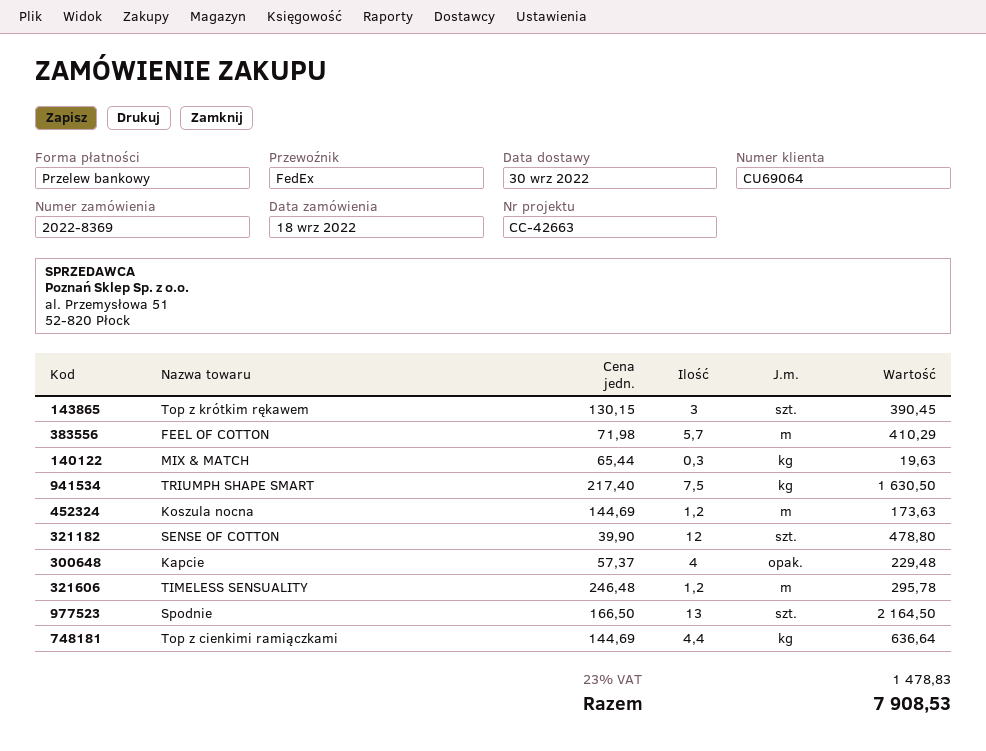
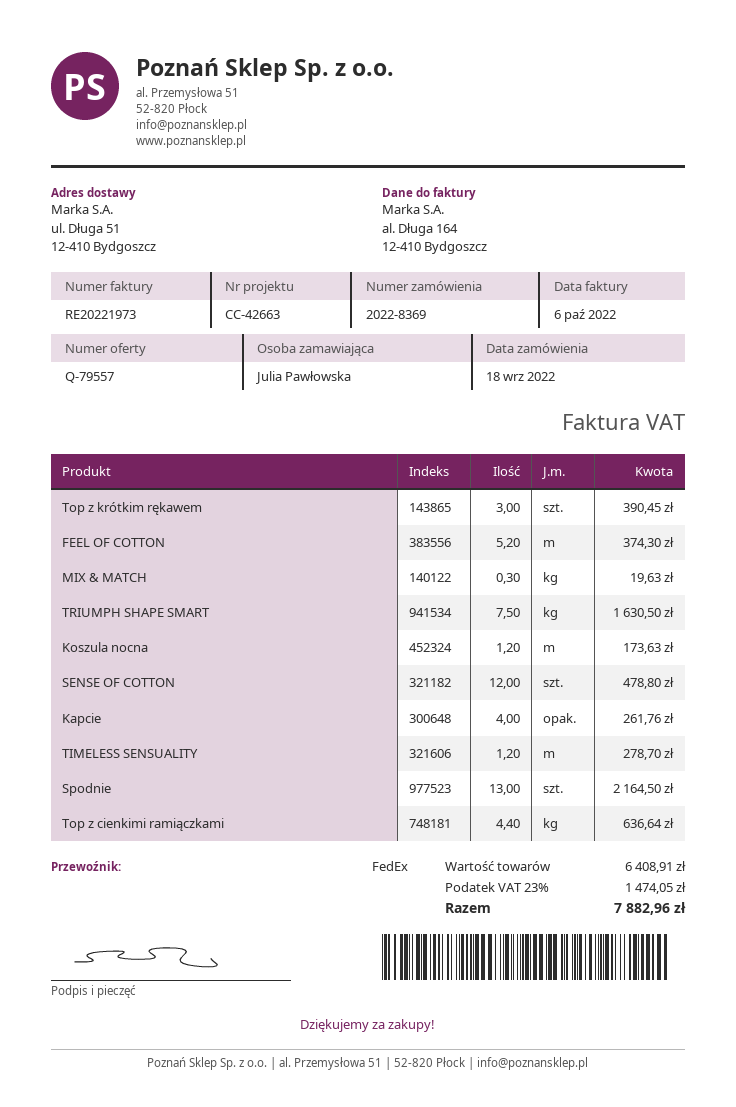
FEEL OF COTTON: 5.7 for 410.29 -> 5.2 for 374.30
Kapcie: 4 for 229.48 -> 4 for 261.76
TIMELESS SENSUALITY: 1.2 for 295.78 -> 1.2 for 278.70
tax: 23% = 1478.83 -> 23% = 1474.05
total: 7908.53 -> 7882.96

